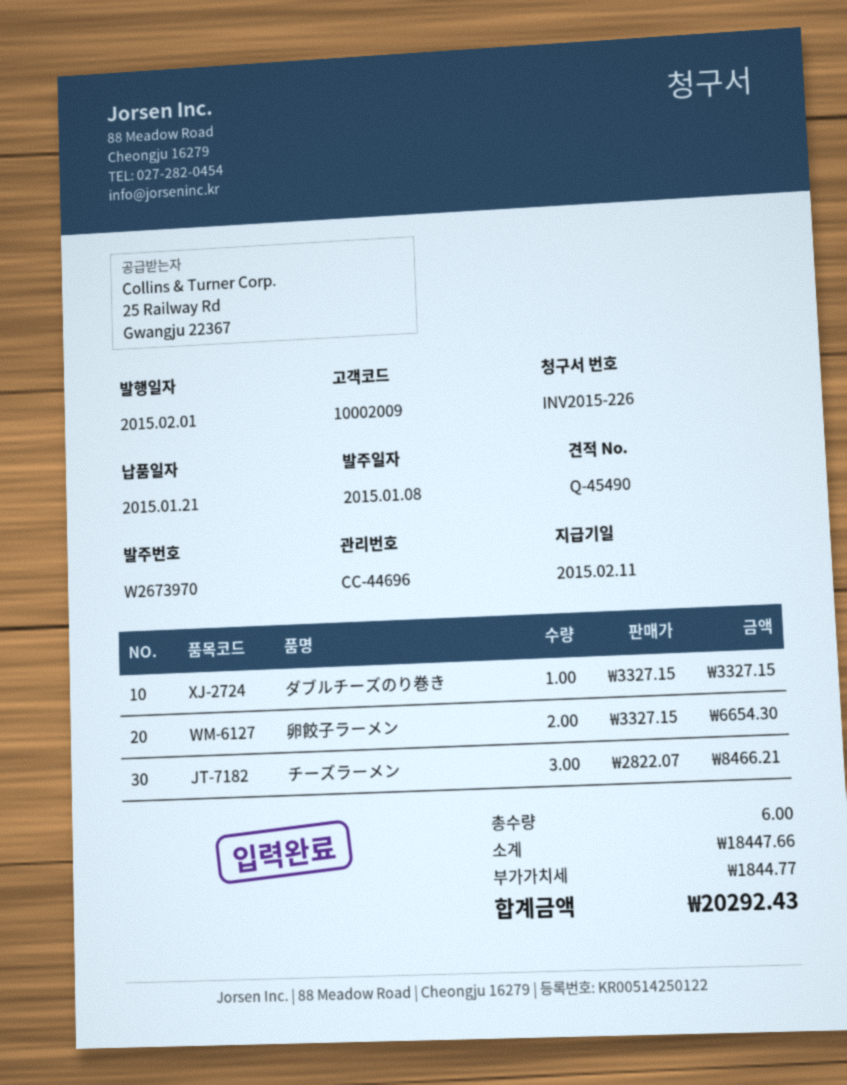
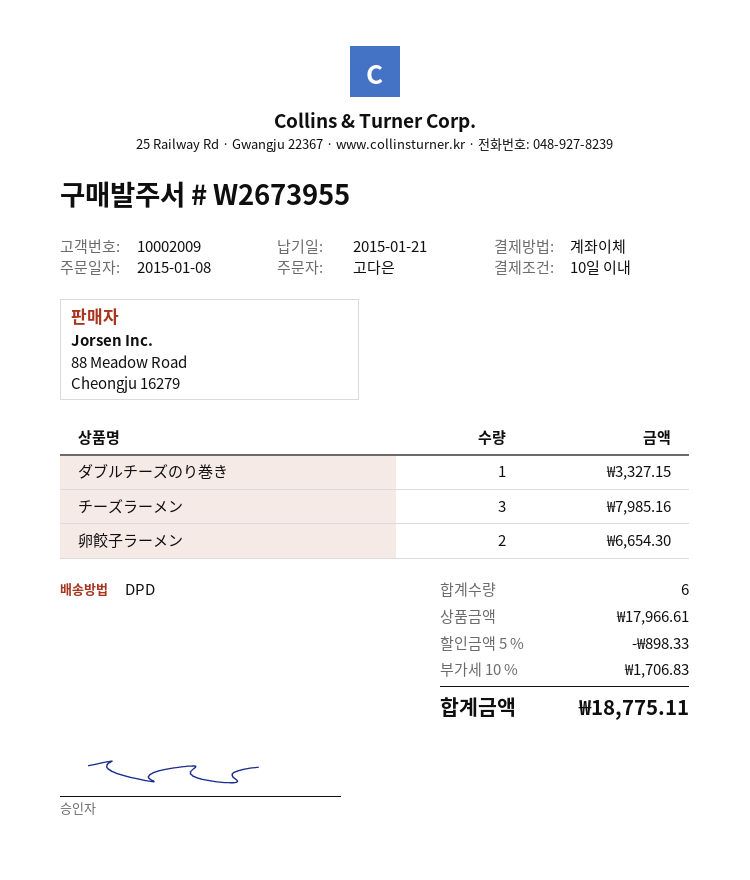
order number: W2673970 -> W2673955
チーズラーメン: 3 for 8466.21 -> 3 for 7985.16
subtotal: 18447.66 -> 17966.61
discount: none -> 5% = 898.33
tax: 1844.77 -> 1706.83
total: 20292.43 -> 18775.11

